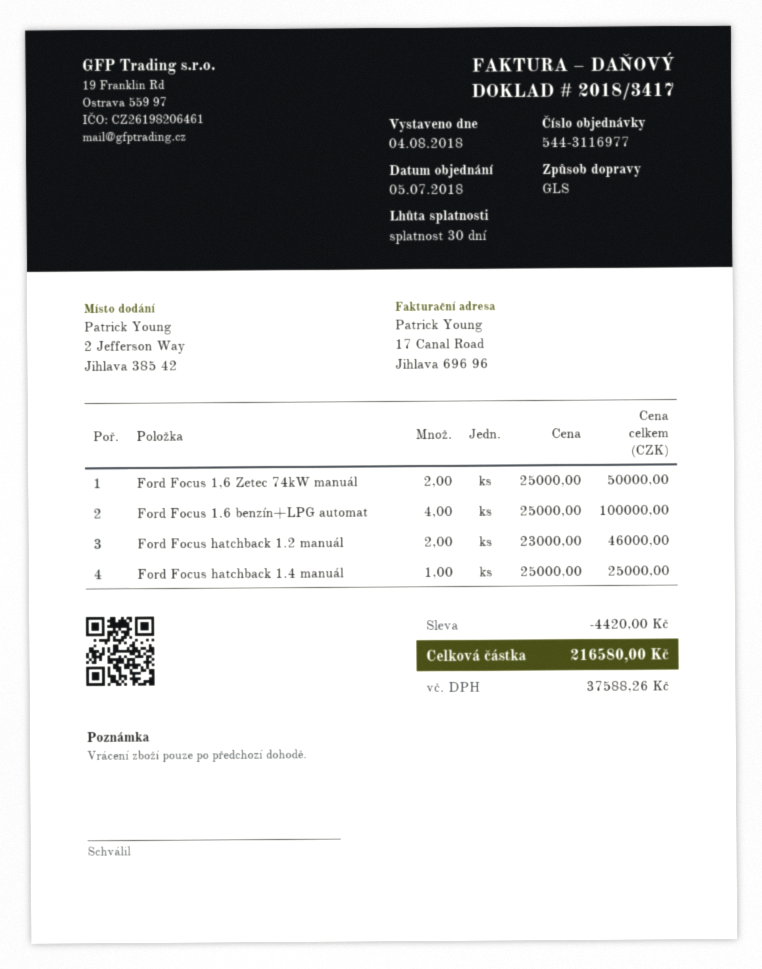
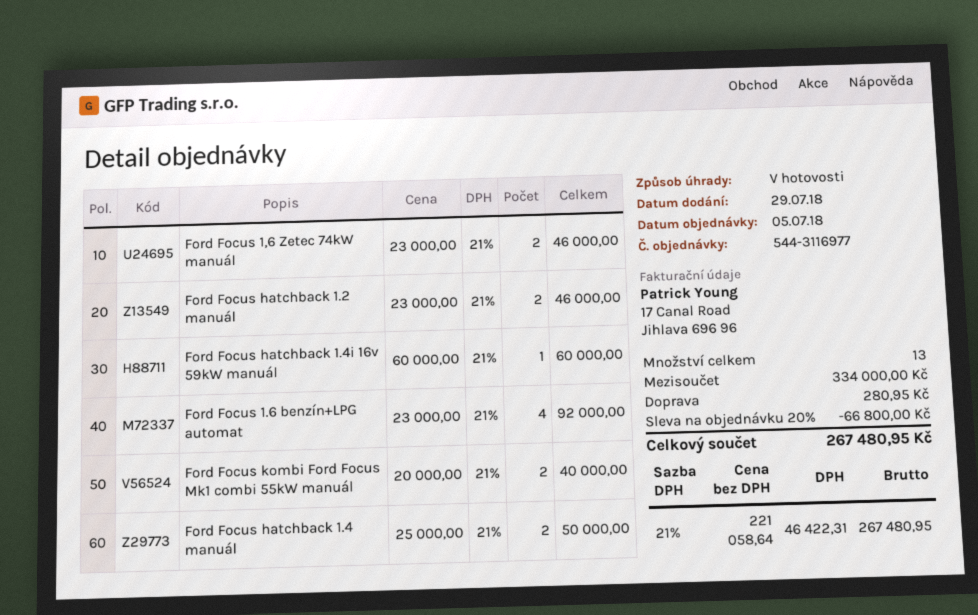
Ford Focus 1,6 Zetec 74kW manuál: 2 x 25000.00 = 50000.00 -> 2 x 23000.00 = 46000.00
Ford Focus 1.6 benzín+LPG automat: 4 x 25000.00 = 100000.00 -> 4 x 23000.00 = 92000.00
Ford Focus hatchback 1.4 manuál: 1 x 25000.00 = 25000.00 -> 2 x 25000.00 = 50000.00
Ford Focus hatchback 1.4i 16v 59kW manuál: none -> 1 x 60000.00 = 60000.00
Ford Focus kombi Ford Focus Mk1 combi 55kW manuál: none -> 2 x 20000.00 = 40000.00
discount: 4420.00 -> 66800.00
shipping: none -> 280.95
tax: 37588.26 -> 46422.31
total: 216580.00 -> 267480.95

